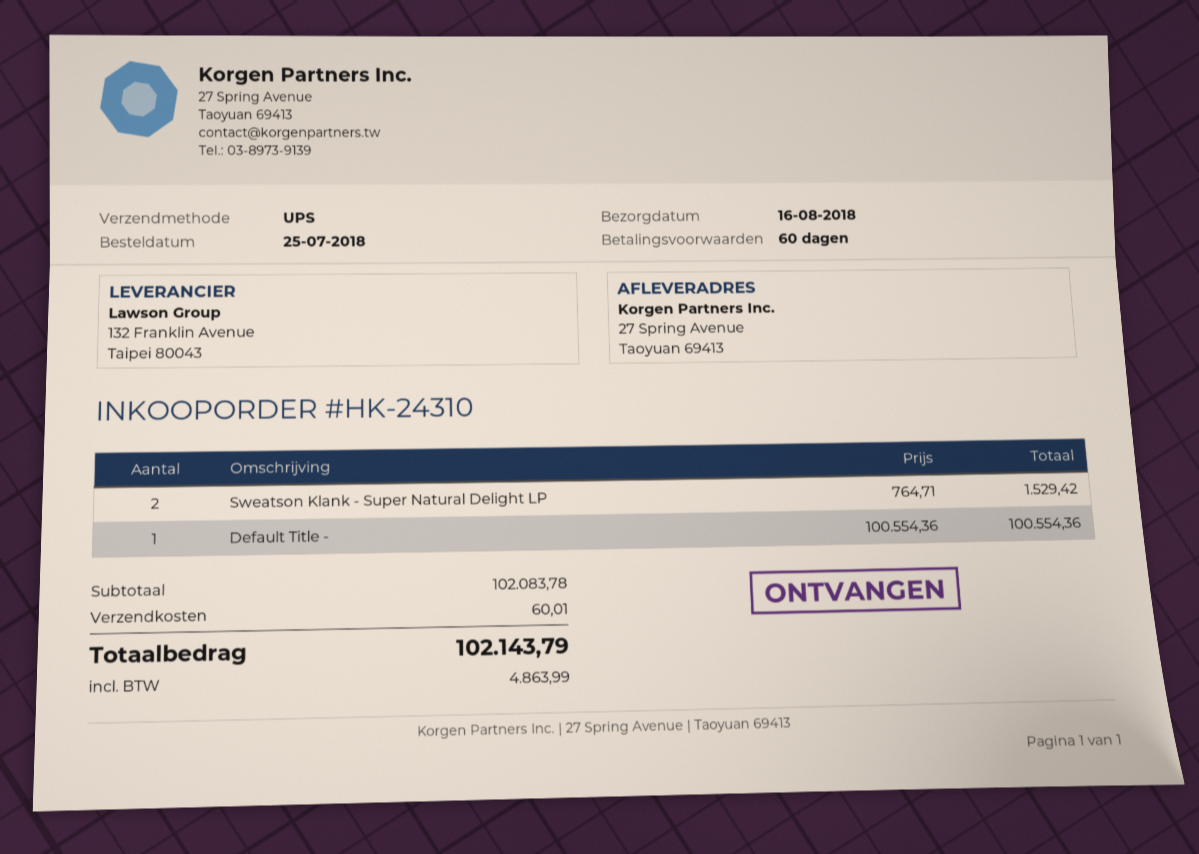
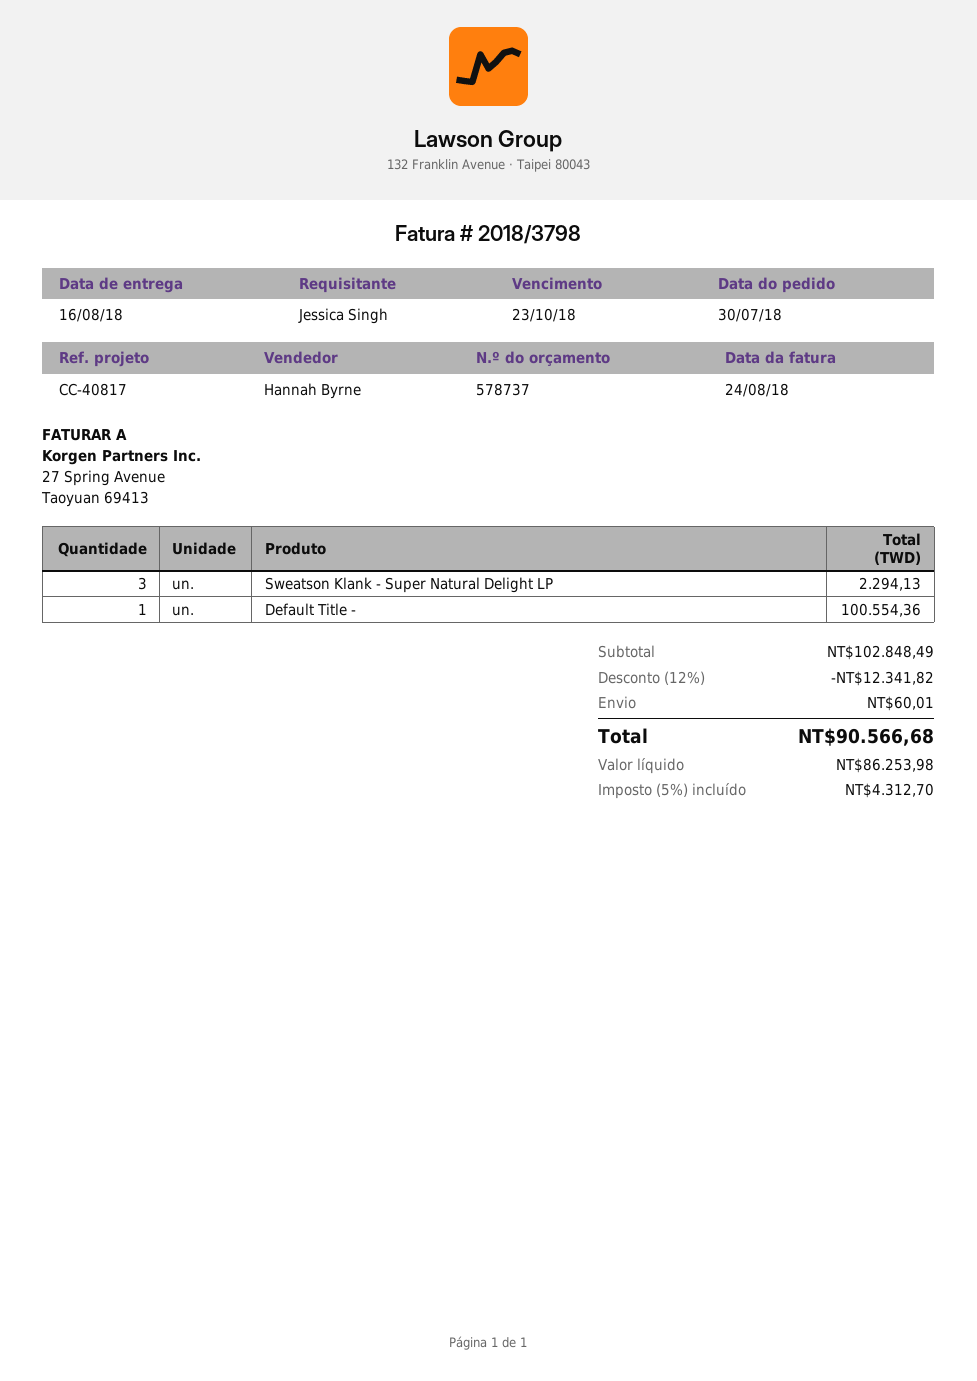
order date: 2018-07-25 -> 2018-07-30
Sweatson Klank - Super Natural Delight LP: 2 for 1529.42 -> 3 for 2294.13
subtotal: 102083.78 -> 102848.49
discount: none -> 12% = 12341.82
tax: 4863.99 -> 4312.70
total: 102143.79 -> 90566.68

